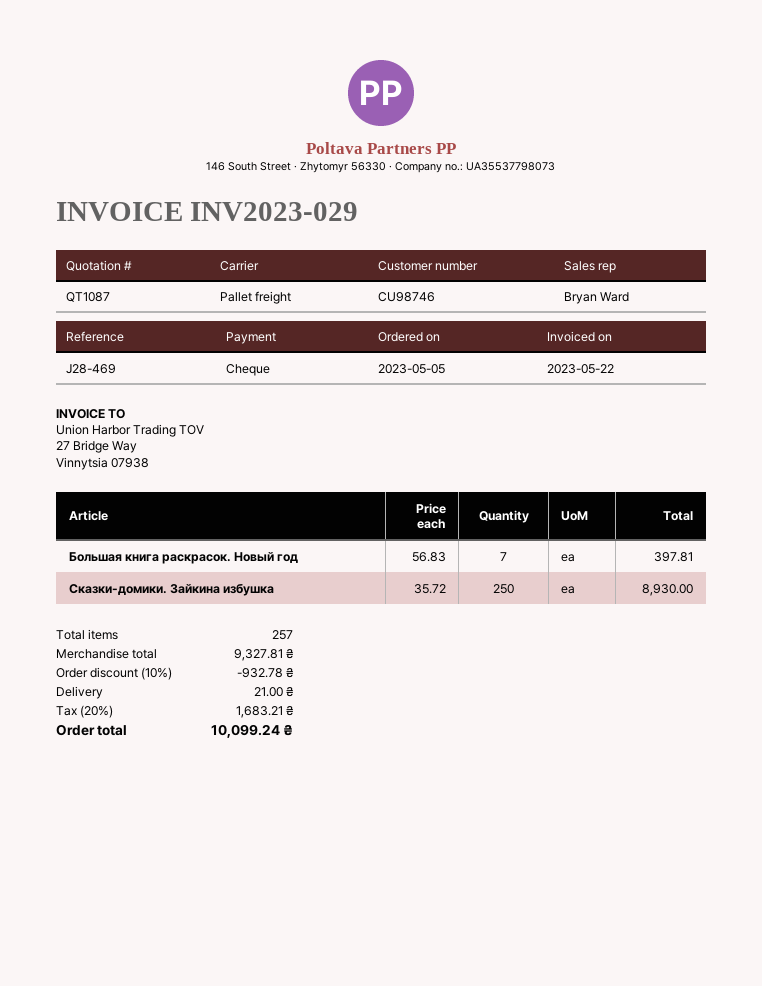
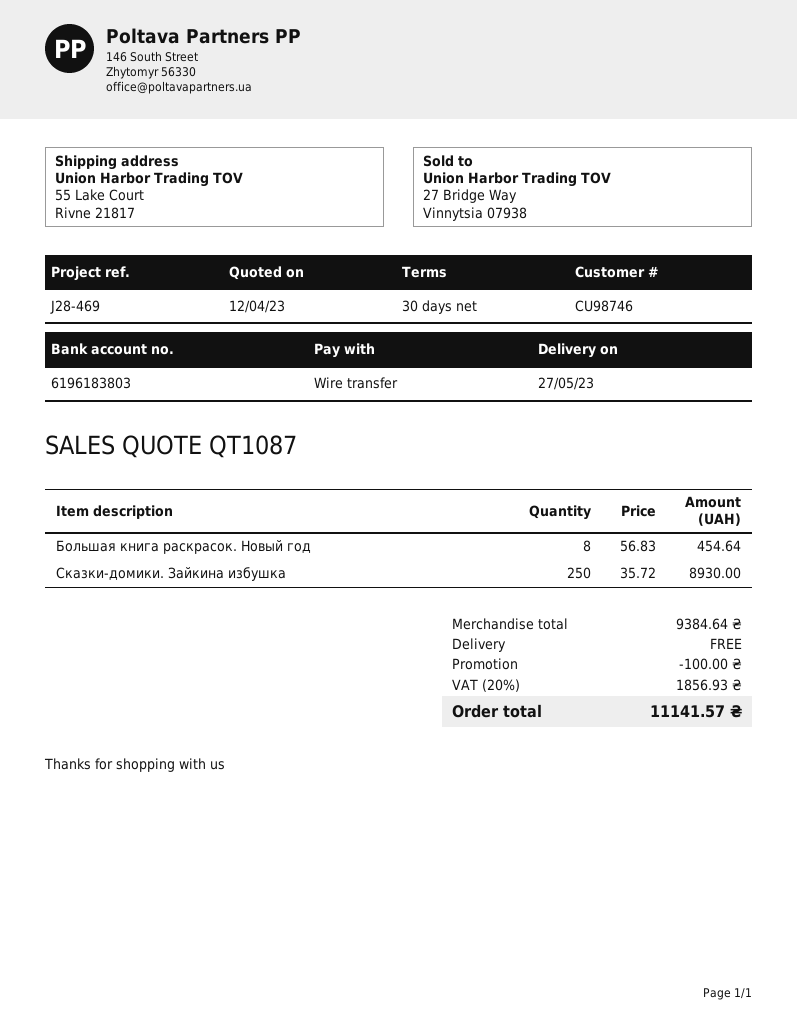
payment method: cheque -> bank transfer
Большая книга раскрасок. Новый год: 7 x 56.83 = 397.81 -> 8 x 56.83 = 454.64
subtotal: 9327.81 -> 9384.64
discount: 932.78 -> 100.00
shipping: 21.00 -> 0.00
tax: 20% = 1683.21 -> 20% = 1856.93
total: 10099.24 -> 11141.57

